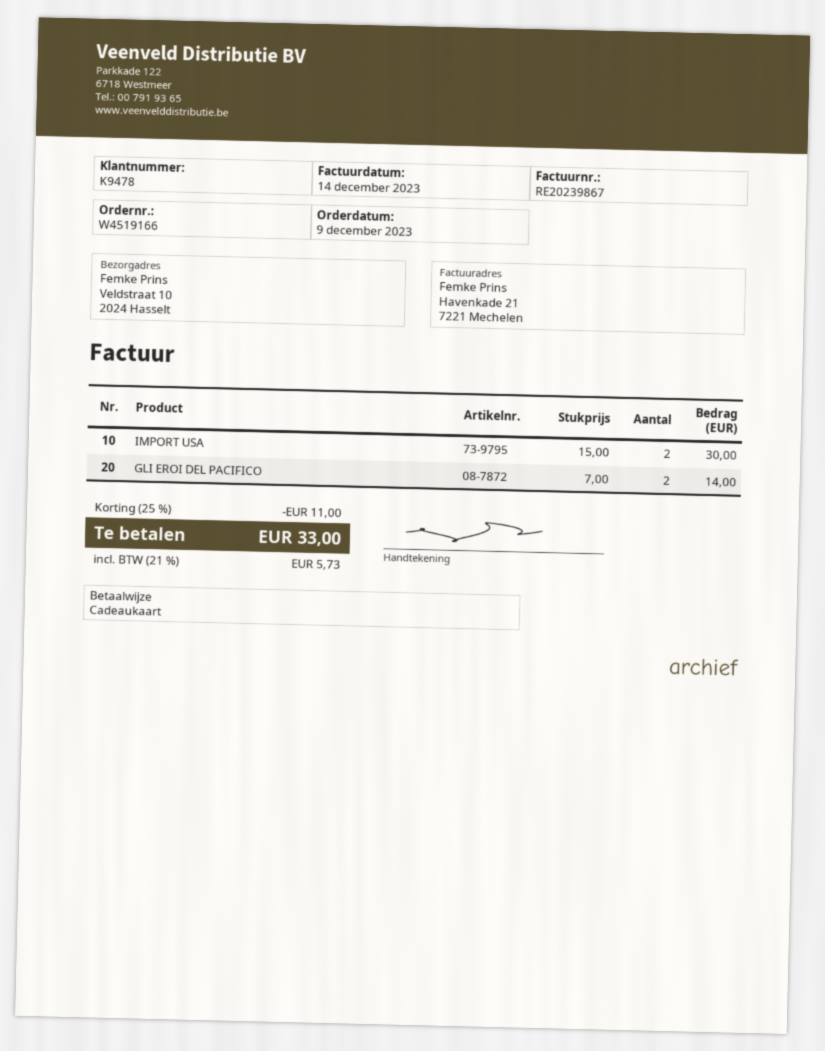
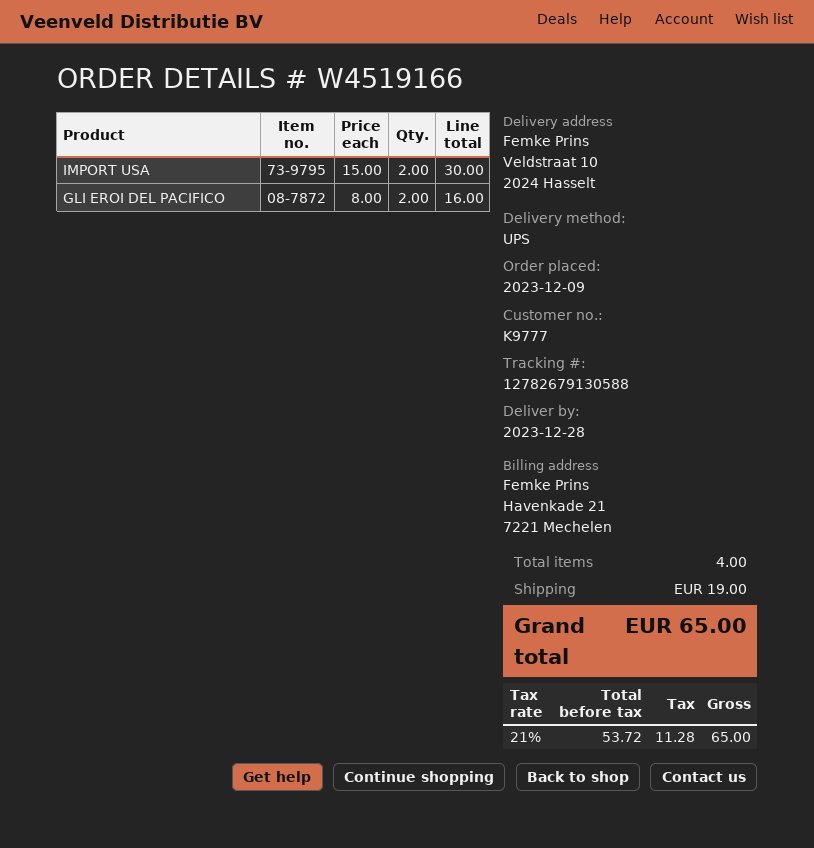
customer number: K9478 -> K9777
GLI EROI DEL PACIFICO: 2 x 7.00 = 14.00 -> 2 x 8.00 = 16.00
discount: 25% = 11.00 -> none
shipping: none -> 19.00
tax: 21% = 5.73 -> 21% = 11.28
total: 33.00 -> 65.00

